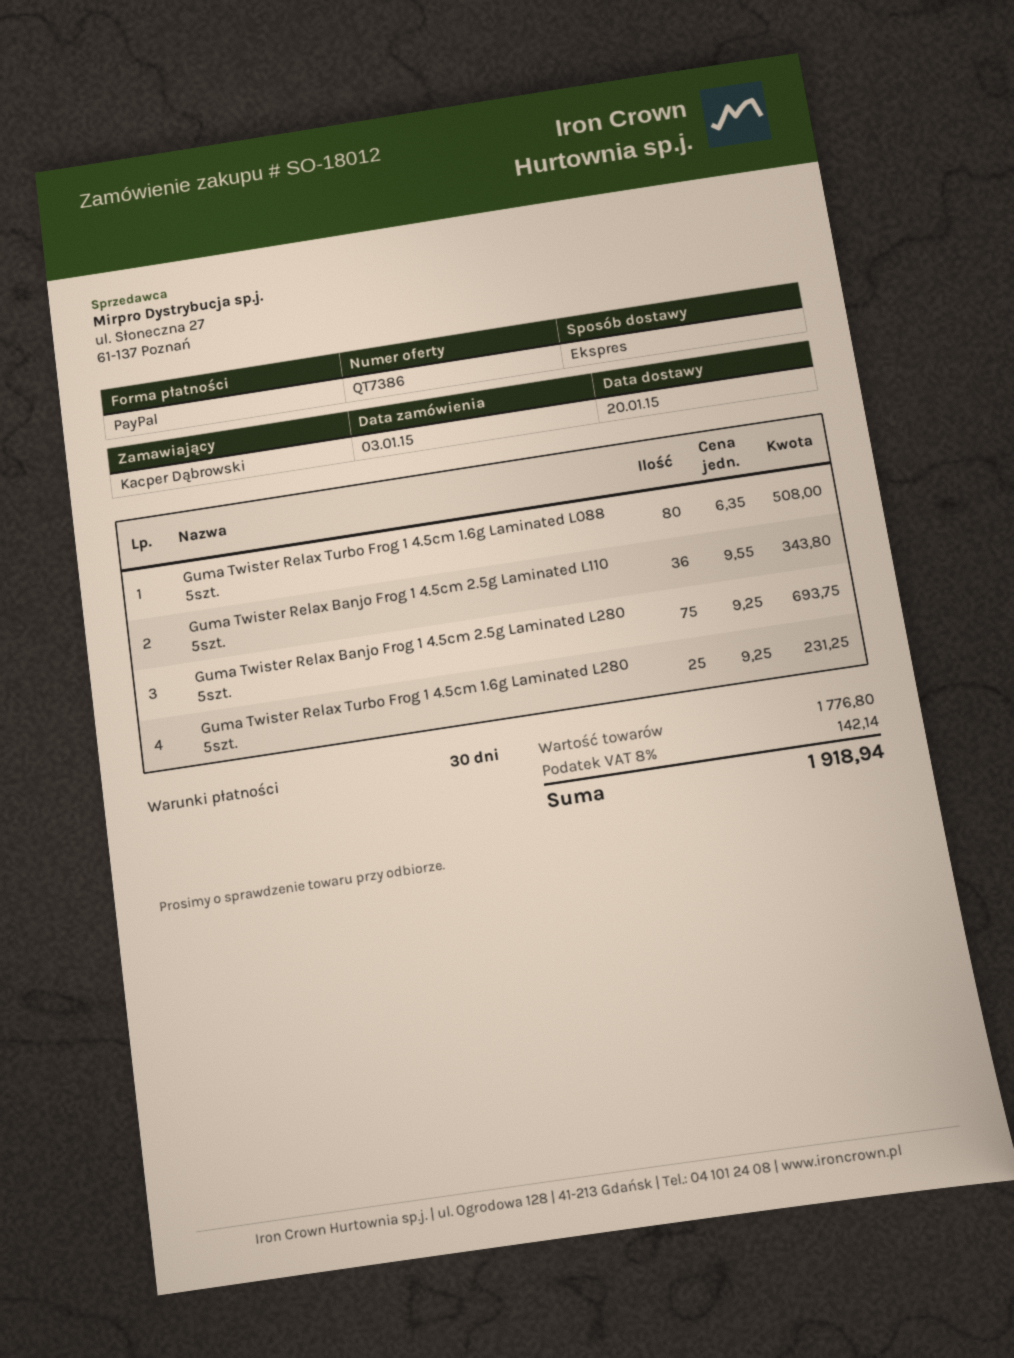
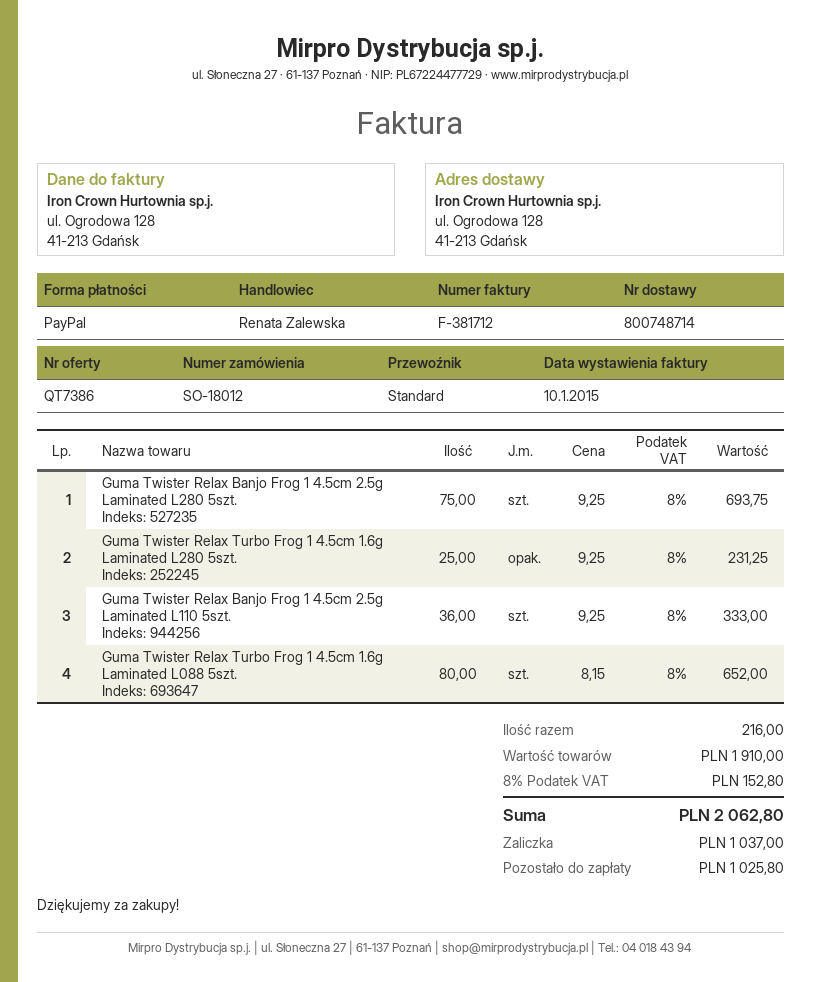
shipping method: express -> standard
Guma Twister Relax Turbo Frog 1 4.5cm 1.6g Laminated L088 5szt.: 80 x 6.35 = 508.00 -> 80 x 8.15 = 652.00
Guma Twister Relax Banjo Frog 1 4.5cm 2.5g Laminated L110 5szt.: 36 x 9.55 = 343.80 -> 36 x 9.25 = 333.00
subtotal: 1776.80 -> 1910.00
tax: 8% = 142.14 -> 8% = 152.80
total: 1918.94 -> 2062.80

